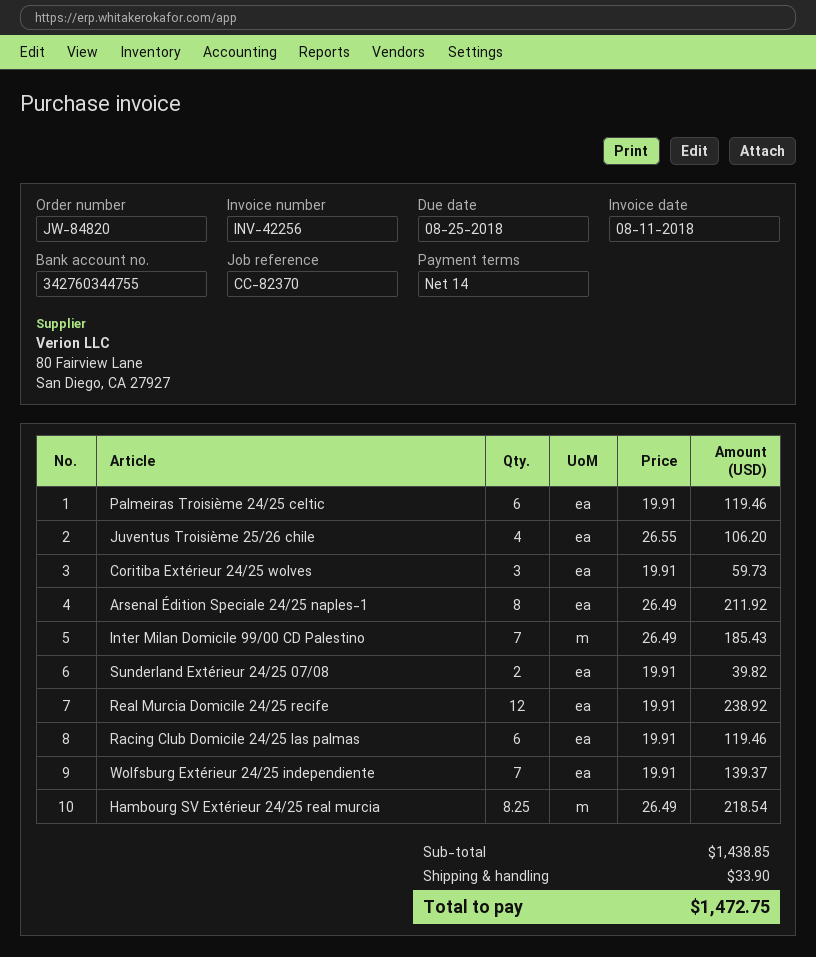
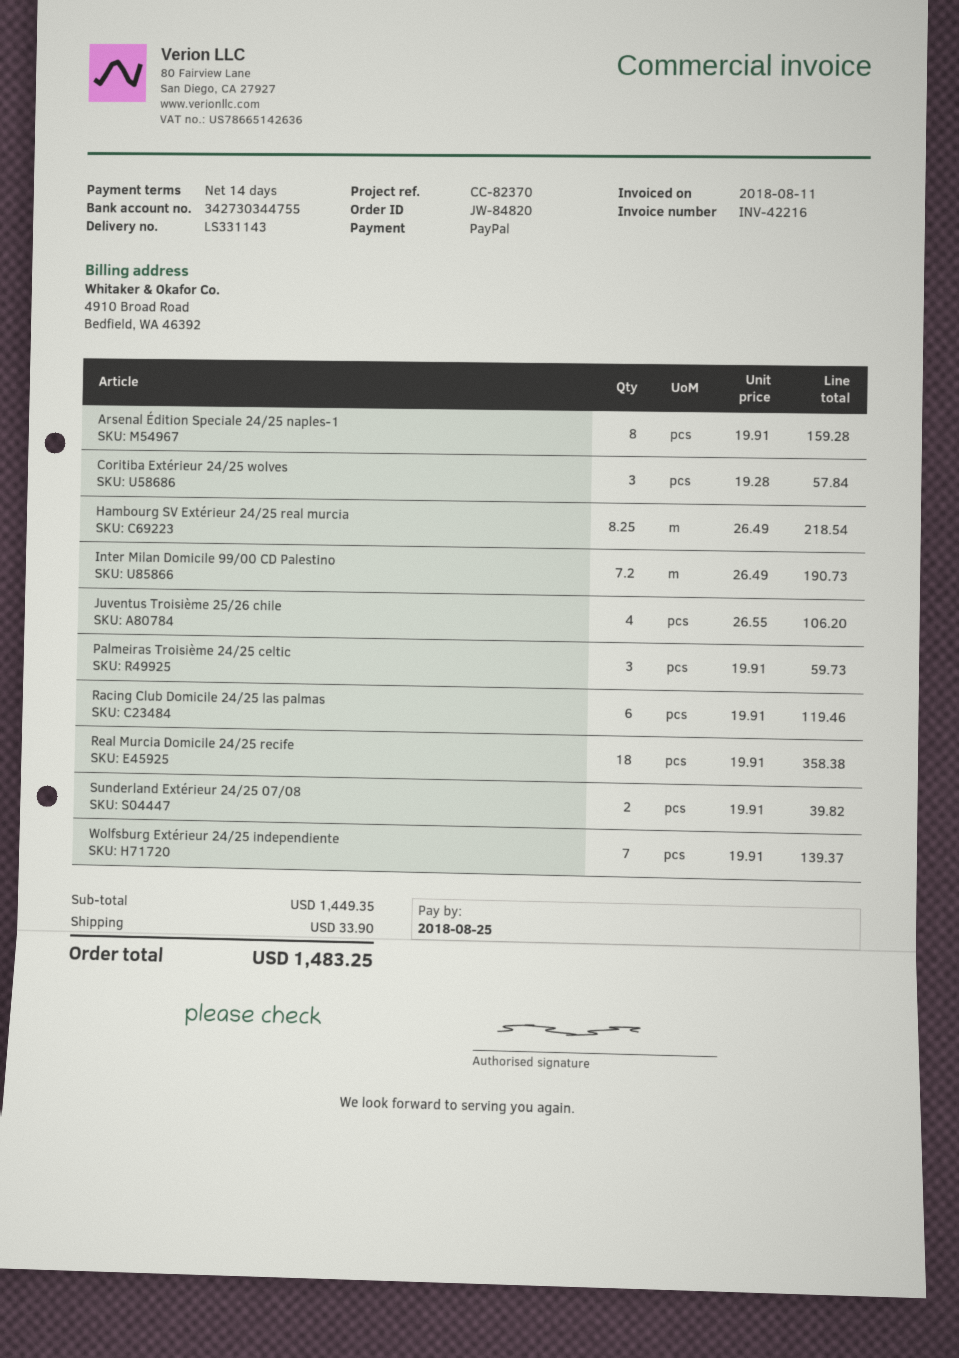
invoice number: INV-42256 -> INV-42216
bank account: 342760344755 -> 342730344755
Palmeiras Troisième 24/25 celtic: 6 x 19.91 = 119.46 -> 3 x 19.91 = 59.73
Coritiba Extérieur 24/25 wolves: 3 x 19.91 = 59.73 -> 3 x 19.28 = 57.84
Arsenal Édition Speciale 24/25 naples-1: 8 x 26.49 = 211.92 -> 8 x 19.91 = 159.28
Inter Milan Domicile 99/00 CD Palestino: 7 x 26.49 = 185.43 -> 7.2 x 26.49 = 190.73
Real Murcia Domicile 24/25 recife: 12 x 19.91 = 238.92 -> 18 x 19.91 = 358.38
subtotal: 1438.85 -> 1449.35
total: 1472.75 -> 1483.25

